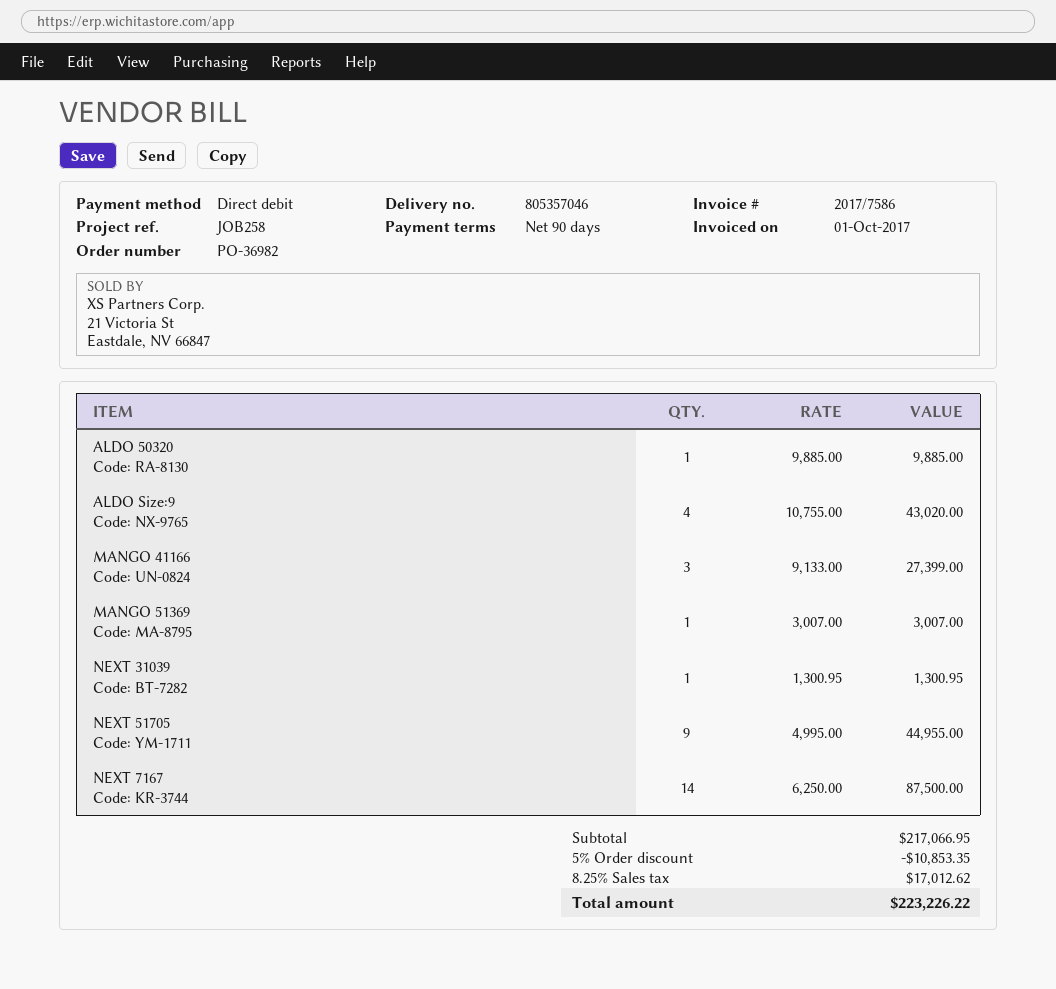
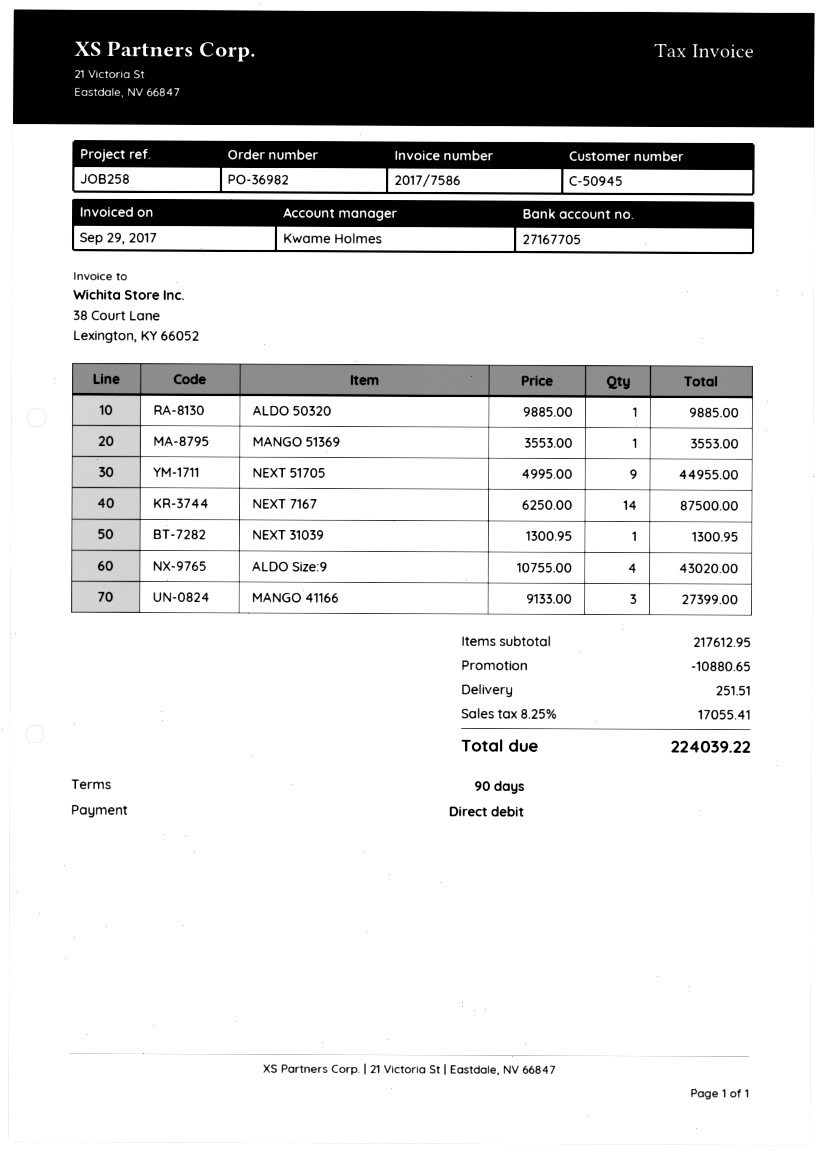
invoice date: 2017-10-01 -> 2017-09-29
MANGO 51369: 1 x 3007.00 = 3007.00 -> 1 x 3553.00 = 3553.00
subtotal: 217066.95 -> 217612.95
discount: 10853.35 -> 10880.65
shipping: none -> 251.51
tax: 8.25% = 17012.62 -> 8.25% = 17055.41
total: 223226.22 -> 224039.22

